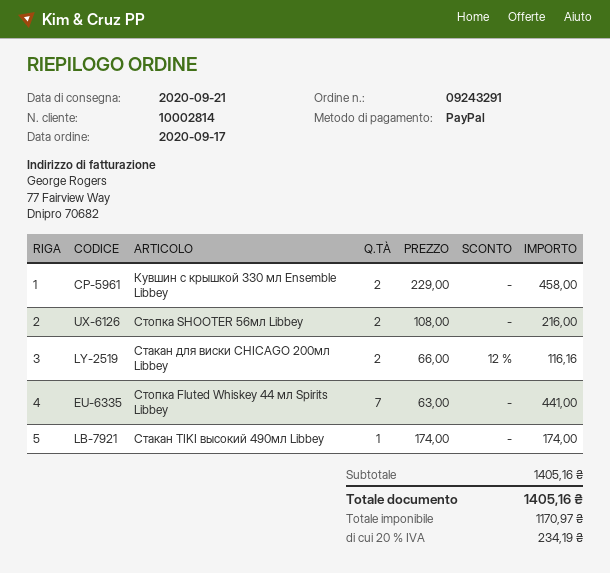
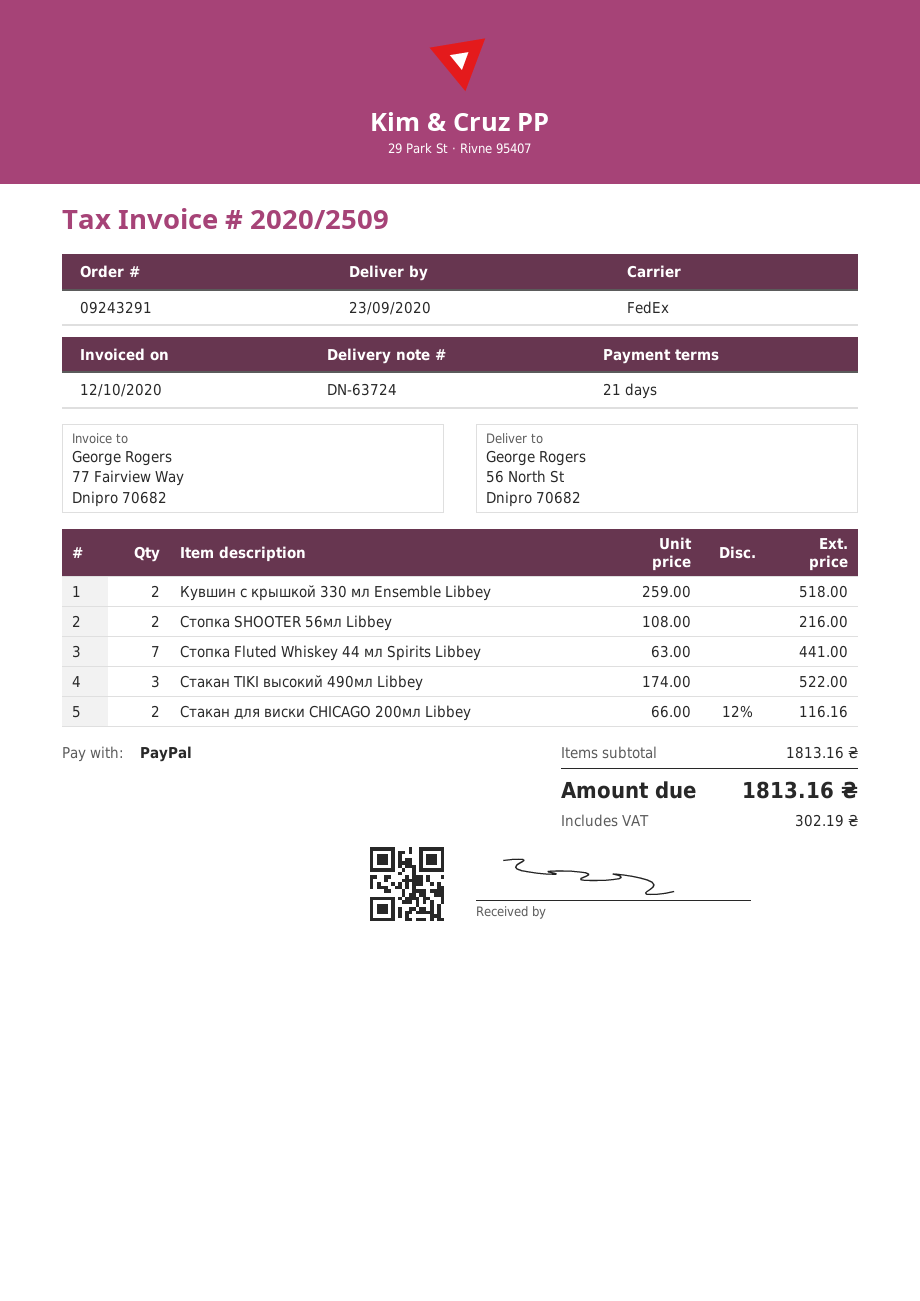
delivery date: 2020-09-21 -> 2020-09-23
Кувшин с крышкой 330 мл Ensemble Libbey: 2 x 229.00 = 458.00 -> 2 x 259.00 = 518.00
Стакан TIKI высокий 490мл Libbey: 1 x 174.00 = 174.00 -> 3 x 174.00 = 522.00
subtotal: 1405.16 -> 1813.16
tax: 234.19 -> 302.19
total: 1405.16 -> 1813.16

